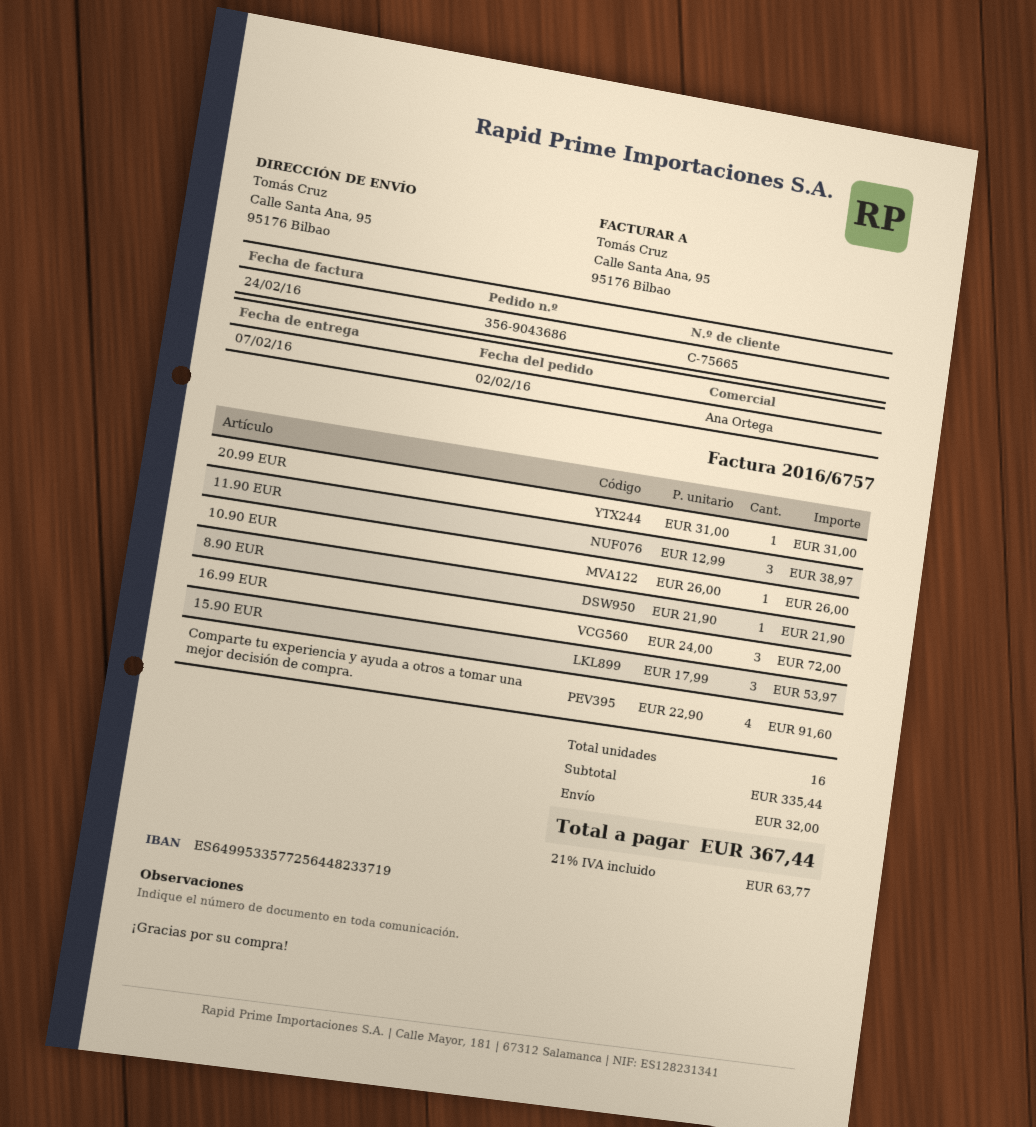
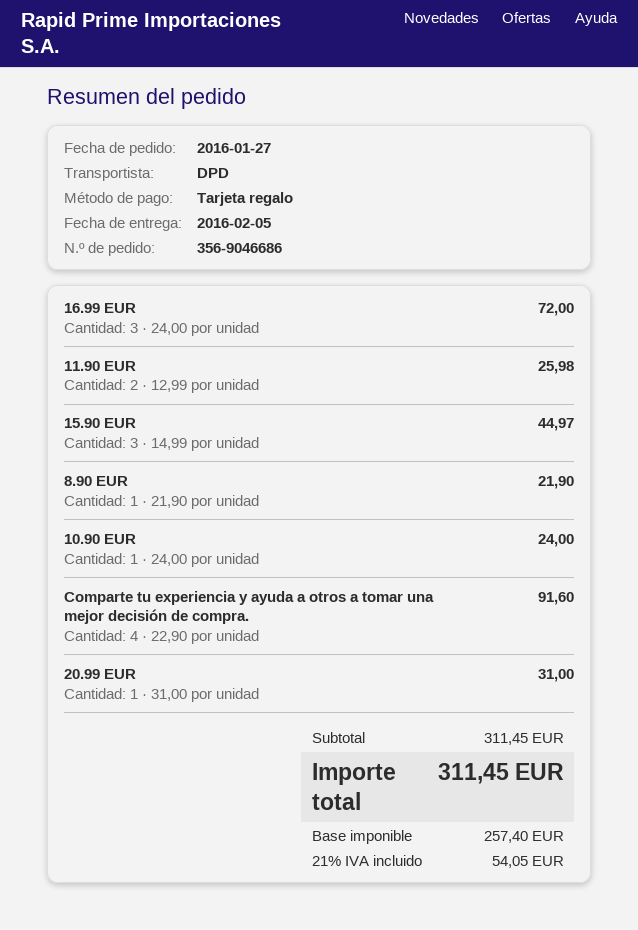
order number: 356-9043686 -> 356-9046686
order date: 2016-02-02 -> 2016-01-27
delivery date: 2016-02-07 -> 2016-02-05
11.90 EUR: 3 x 12.99 = 38.97 -> 2 x 12.99 = 25.98
10.90 EUR: 1 x 26.00 = 26.00 -> 1 x 24.00 = 24.00
15.90 EUR: 3 x 17.99 = 53.97 -> 3 x 14.99 = 44.97
subtotal: 335.44 -> 311.45
shipping: 32.00 -> none
tax: 21% = 63.77 -> 21% = 54.05
total: 367.44 -> 311.45

